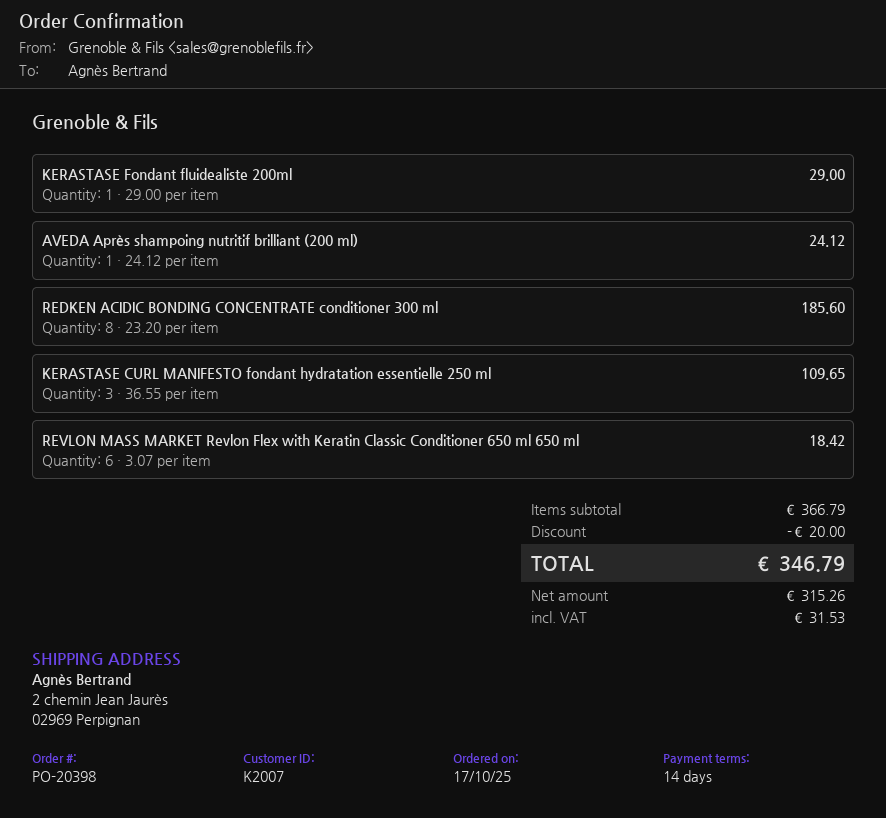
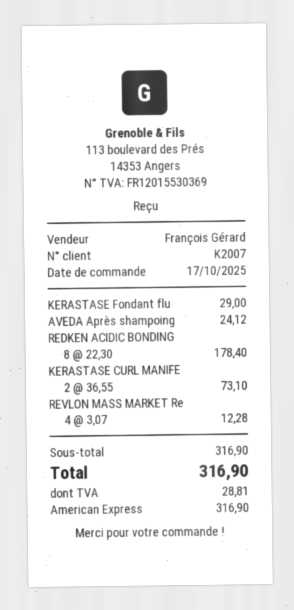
REDKEN ACIDIC BONDING CONCENTRATE conditioner 300 ml: 8 x 23.20 = 185.60 -> 8 x 22.30 = 178.40
KERASTASE CURL MANIFESTO fondant hydratation essentielle 250 ml: 3 x 36.55 = 109.65 -> 2 x 36.55 = 73.10
REVLON MASS MARKET Revlon Flex with Keratin Classic Conditioner 650 ml 650 ml: 6 x 3.07 = 18.42 -> 4 x 3.07 = 12.28
subtotal: 366.79 -> 316.90
discount: 20.00 -> none
tax: 31.53 -> 28.81
total: 346.79 -> 316.90

